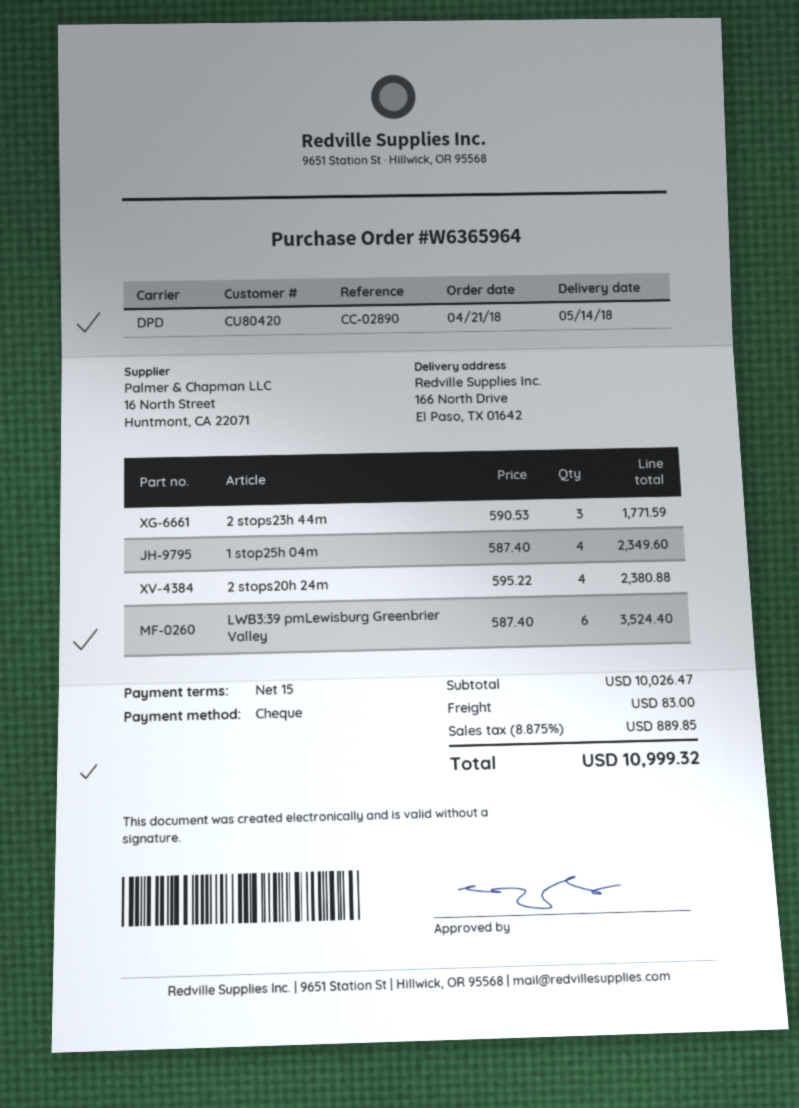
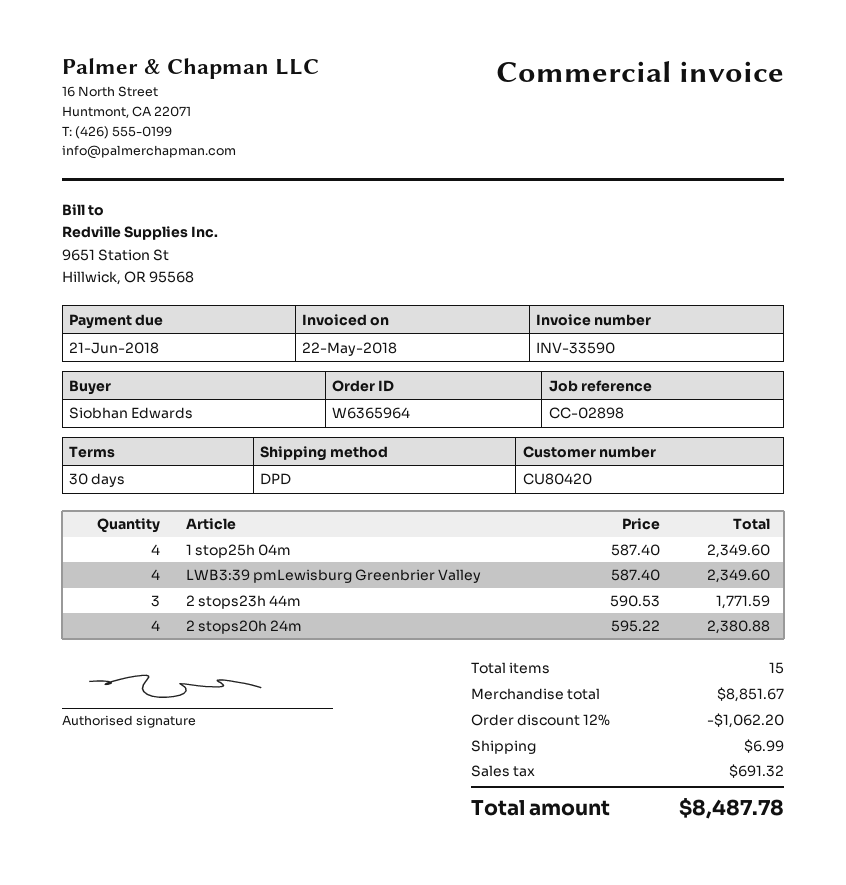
payment terms: 15 days -> 30 days
reference: CC-02890 -> CC-02898
LWB3:39 pmLewisburg Greenbrier Valley: 6 x 587.40 = 3524.40 -> 4 x 587.40 = 2349.60
subtotal: 10026.47 -> 8851.67
discount: none -> 12% = 1062.20
shipping: 83.00 -> 6.99
tax: 889.85 -> 691.32
total: 10999.32 -> 8487.78

